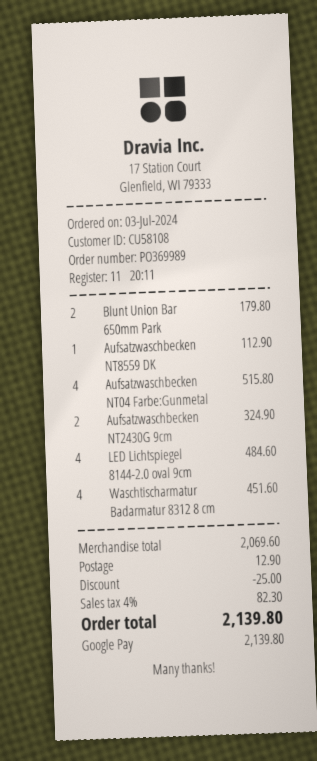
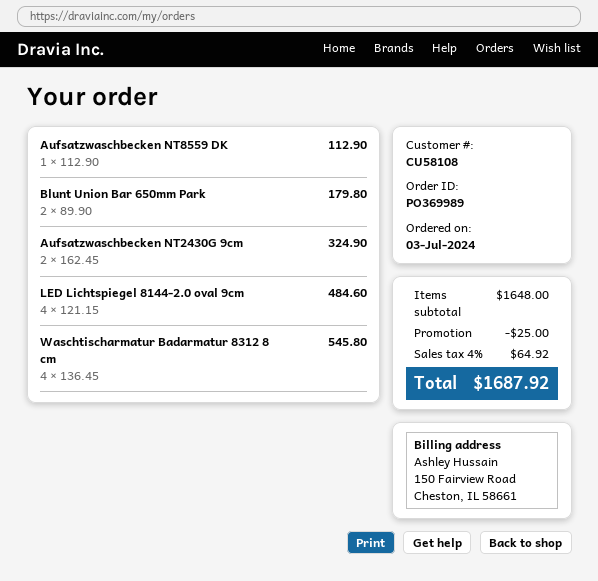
Aufsatzwaschbecken NT04 Farbe:Gunmetal: 4 for 515.80 -> none
Waschtischarmatur Badarmatur 8312 8 cm: 4 for 451.60 -> 4 for 545.80
subtotal: 2069.60 -> 1648.00
shipping: 12.90 -> none
tax: 4% = 82.30 -> 4% = 64.92
total: 2139.80 -> 1687.92

